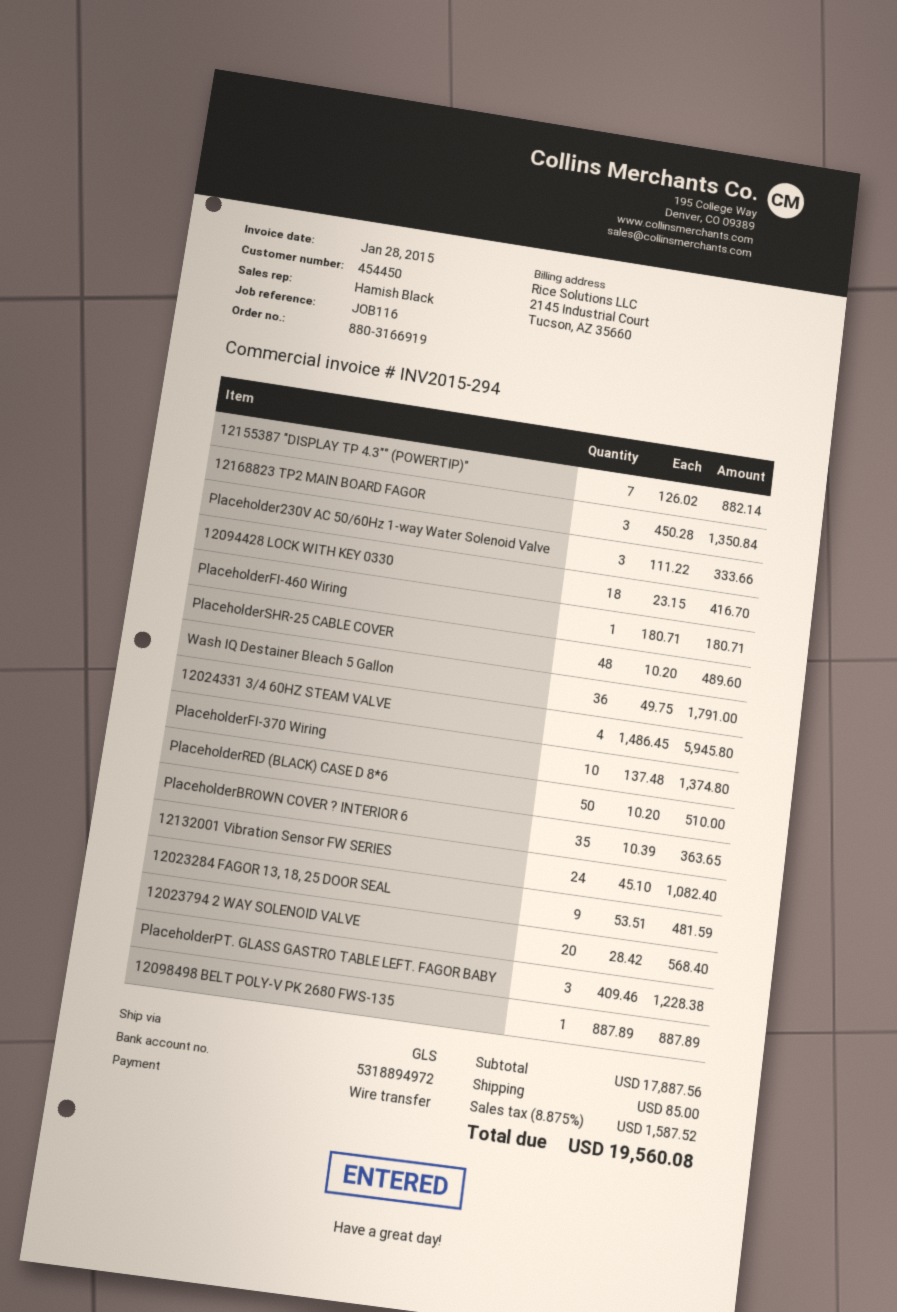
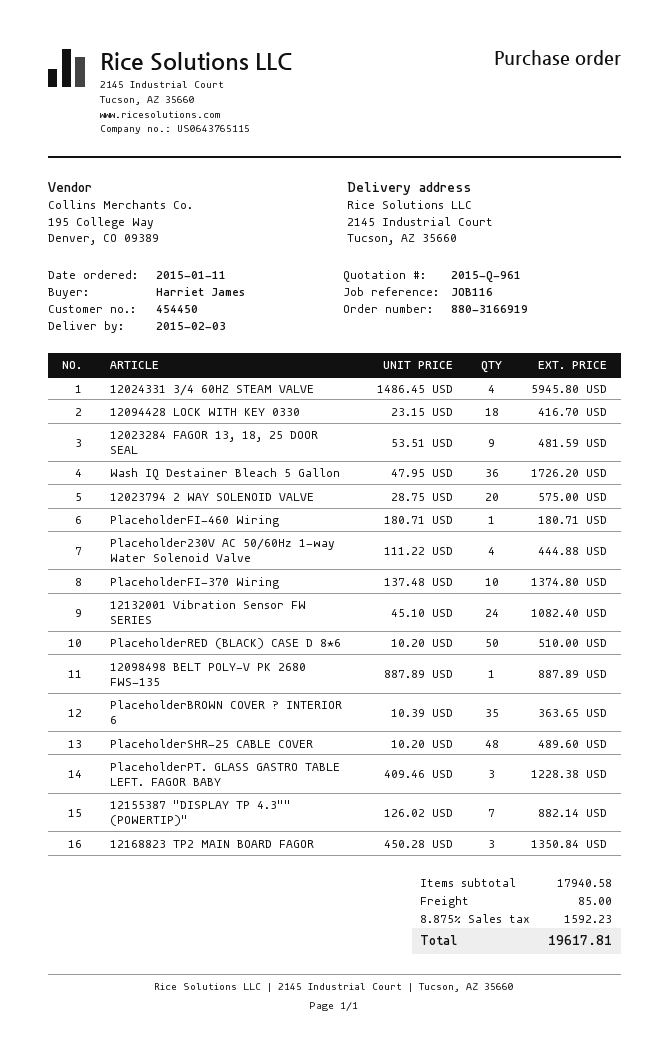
Placeholder230V AC 50/60Hz 1-way Water Solenoid Valve: 3 x 111.22 = 333.66 -> 4 x 111.22 = 444.88
Wash IQ Destainer Bleach 5 Gallon: 36 x 49.75 = 1791.00 -> 36 x 47.95 = 1726.20
12023794 2 WAY SOLENOID VALVE: 20 x 28.42 = 568.40 -> 20 x 28.75 = 575.00
subtotal: 17887.56 -> 17940.58
tax: 8.875% = 1587.52 -> 8.875% = 1592.23
total: 19560.08 -> 19617.81

